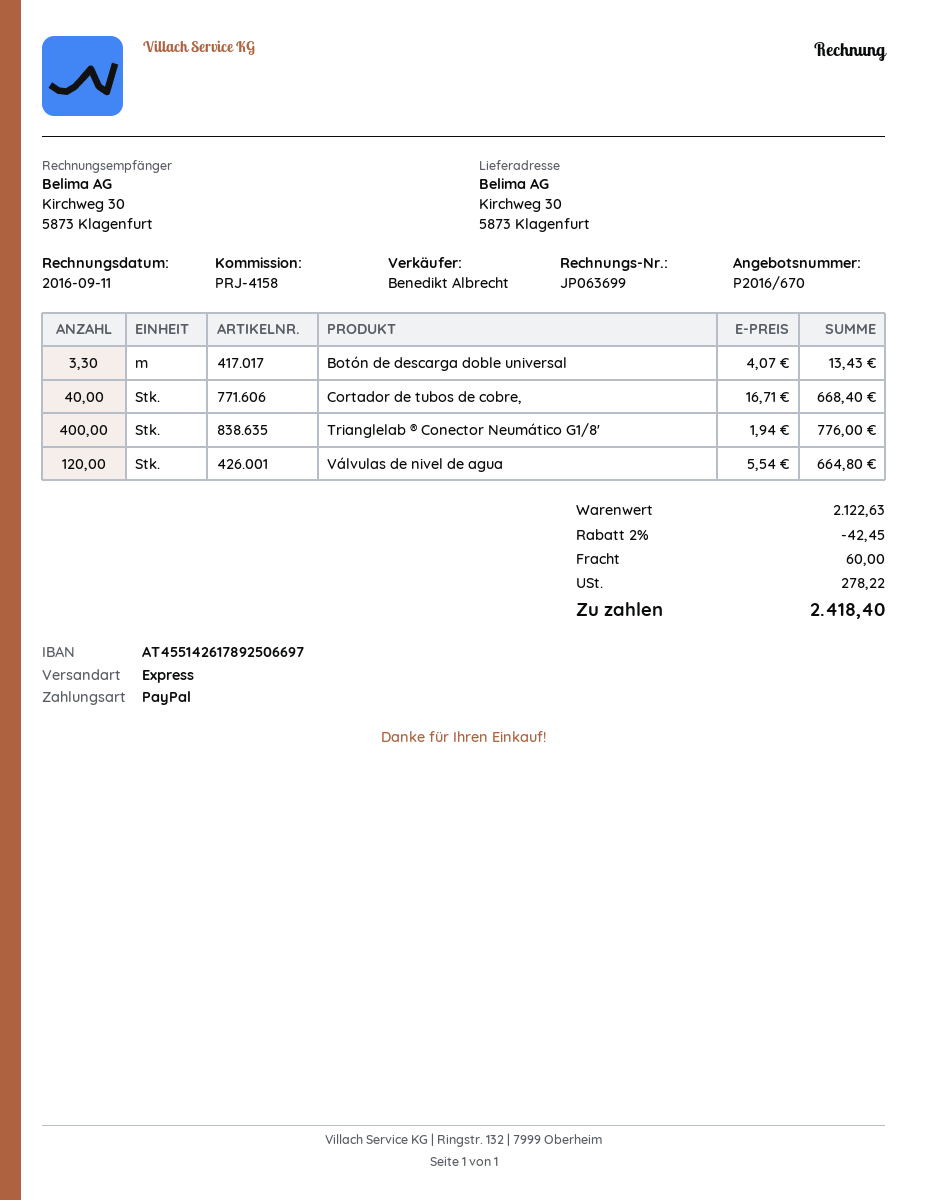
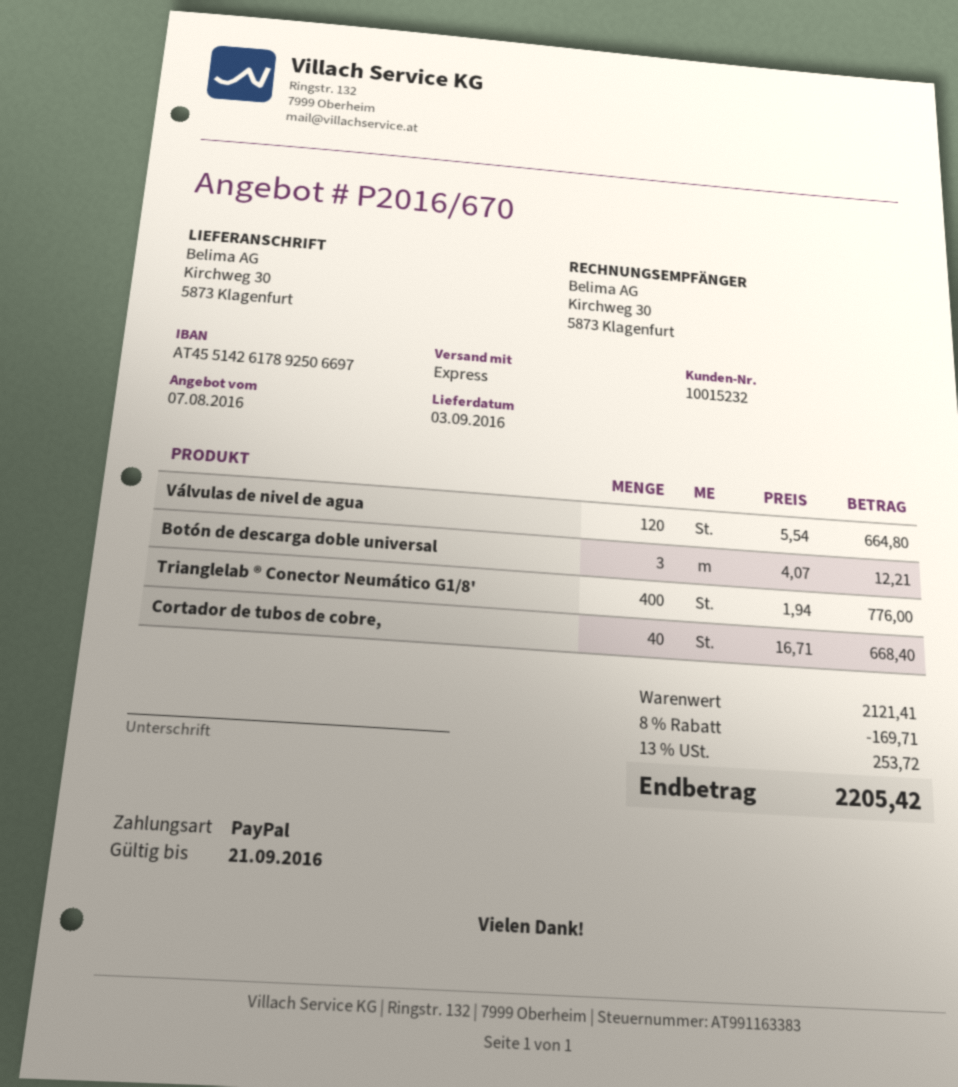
Botón de descarga doble universal: 3.3 x 4.07 = 13.43 -> 3 x 4.07 = 12.21
subtotal: 2122.63 -> 2121.41
discount: 2% = 42.45 -> 8% = 169.71
shipping: 60.00 -> none
tax: 278.22 -> 253.72
total: 2418.40 -> 2205.42

